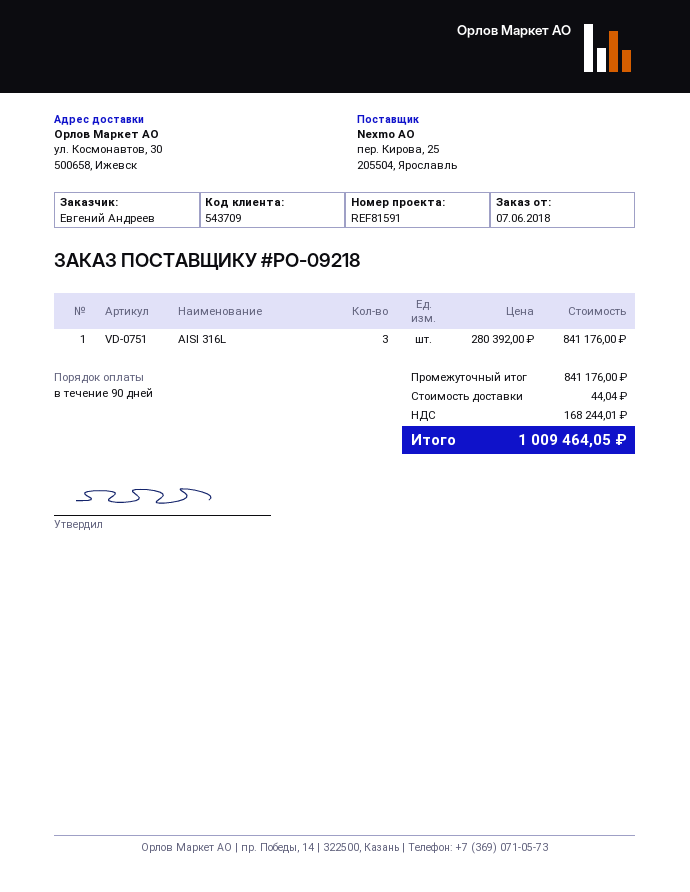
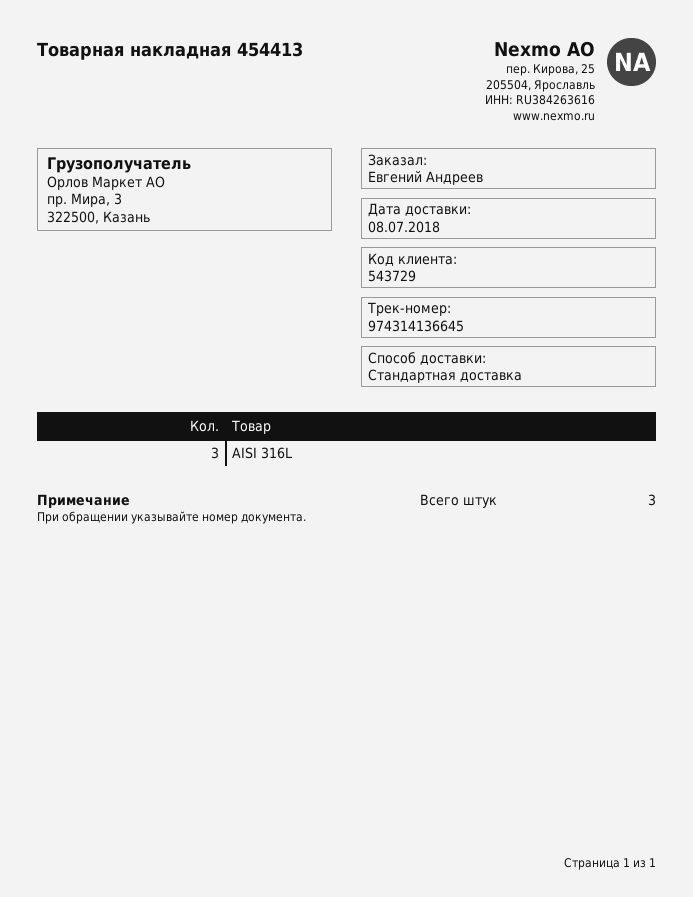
customer number: 543709 -> 543729
ship to: ул. Космонавтов, 30, 500658, Ижевск -> пр. Мира, 3, 322500, Казань

